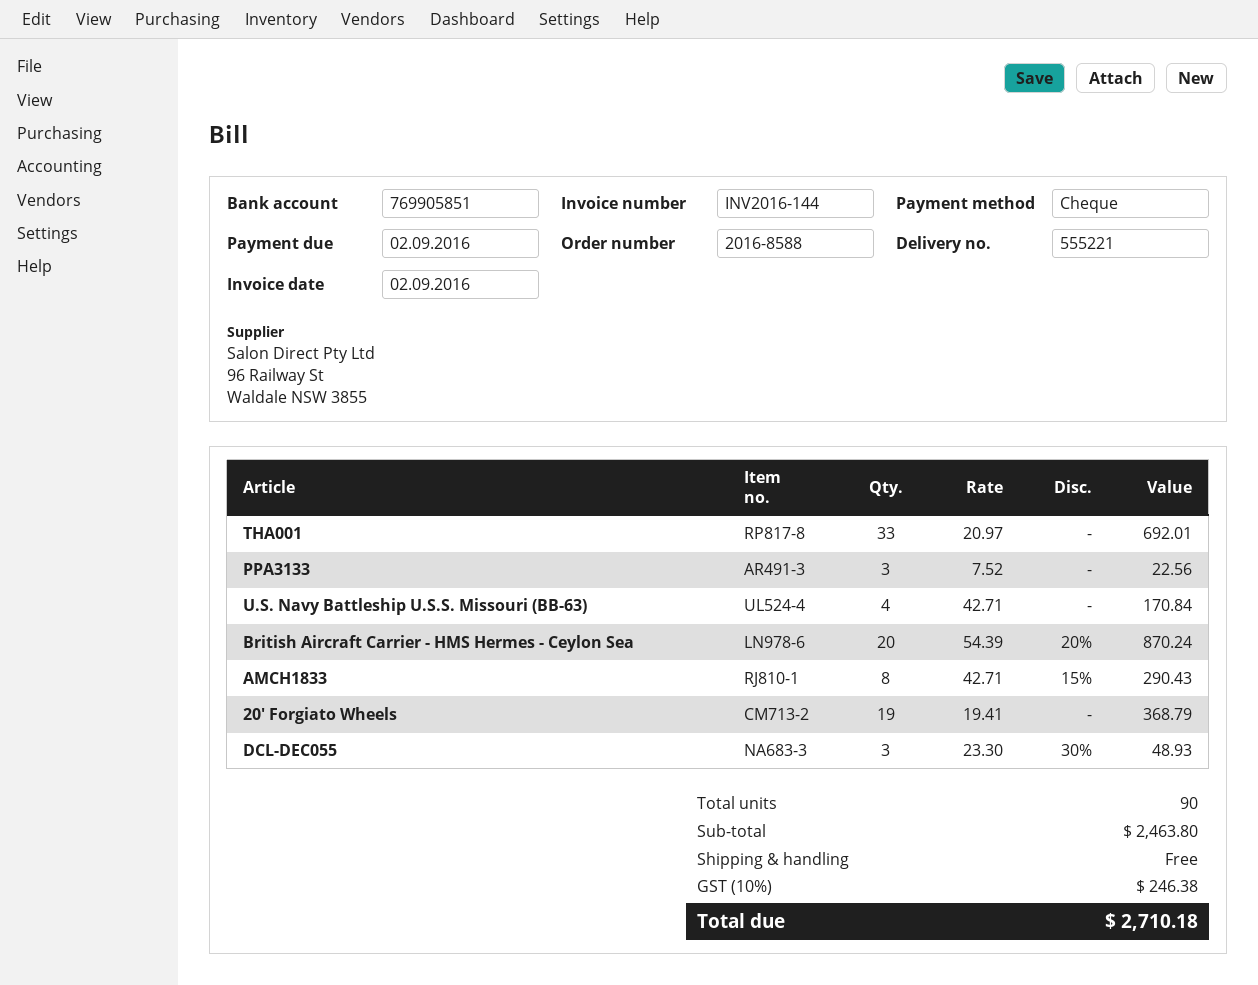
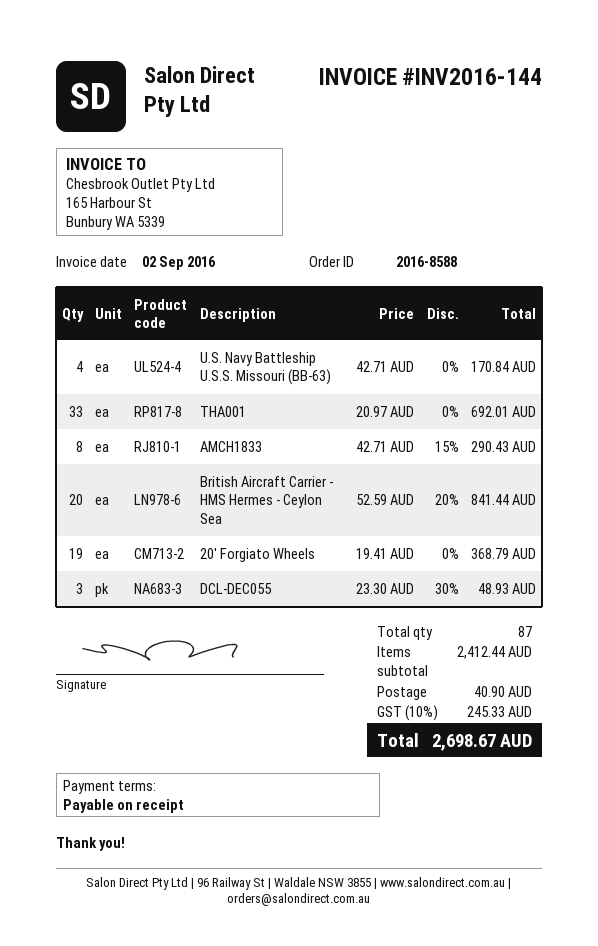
PPA3133: 3 x 7.52 = 22.56 -> none
British Aircraft Carrier - HMS Hermes - Ceylon Sea: 20 x 54.39 - 20% = 870.24 -> 20 x 52.59 - 20% = 841.44
total quantity: 90 -> 87
subtotal: 2463.80 -> 2412.44
shipping: 0.00 -> 40.90
tax: 10% = 246.38 -> 10% = 245.33
total: 2710.18 -> 2698.67

